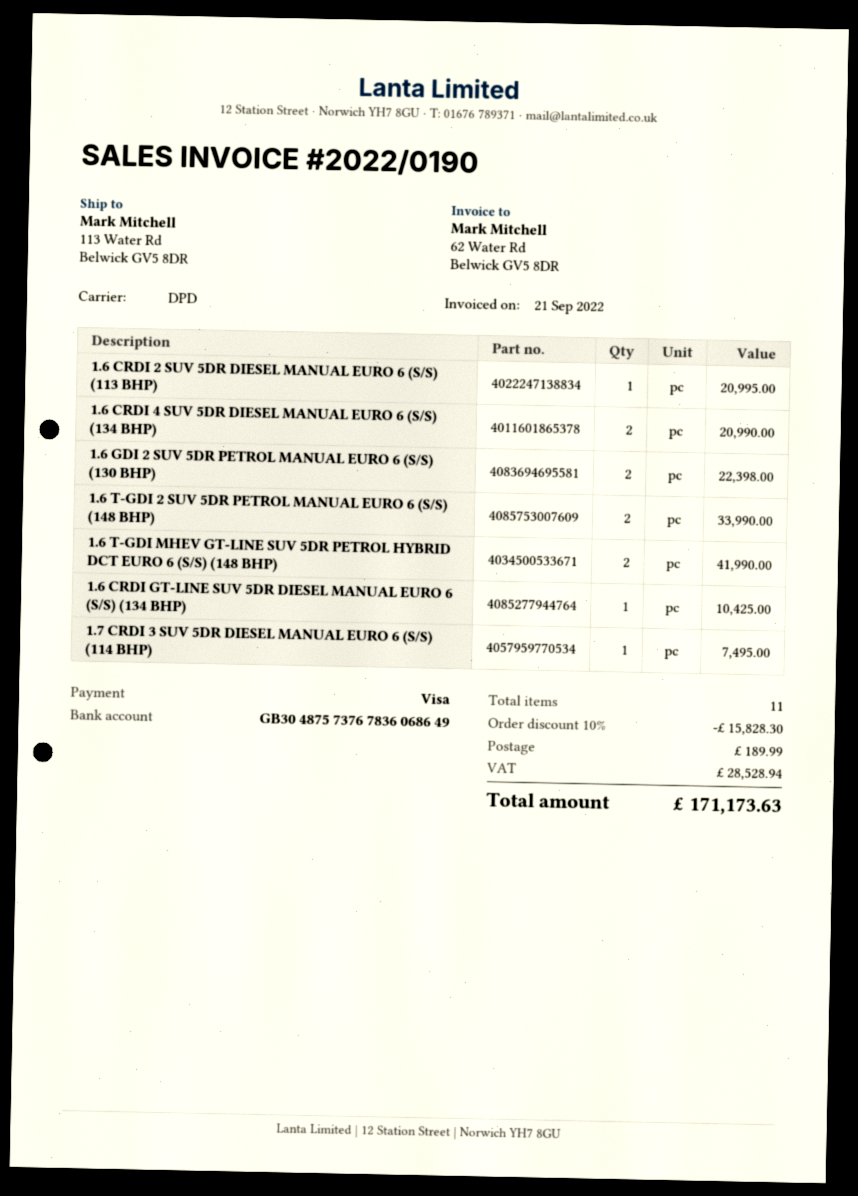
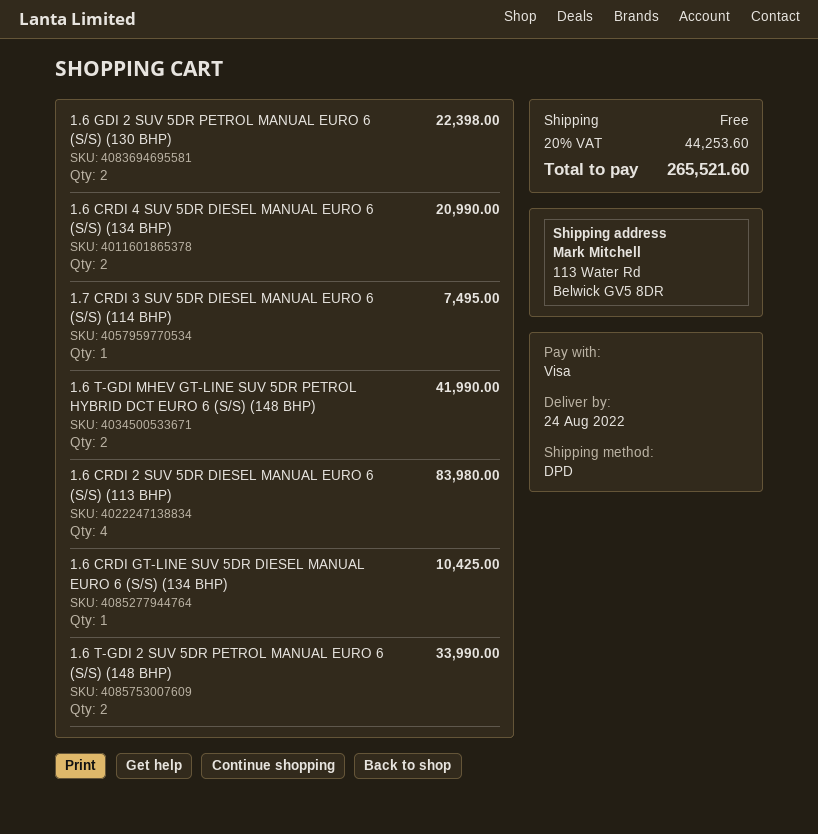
1.6 CRDI 2 SUV 5DR DIESEL MANUAL EURO 6 (S/S) (113 BHP): 1 for 20995.00 -> 4 for 83980.00
discount: 10% = 15828.30 -> none
shipping: 189.99 -> 0.00
tax: 28528.94 -> 44253.60
total: 171173.63 -> 265521.60

